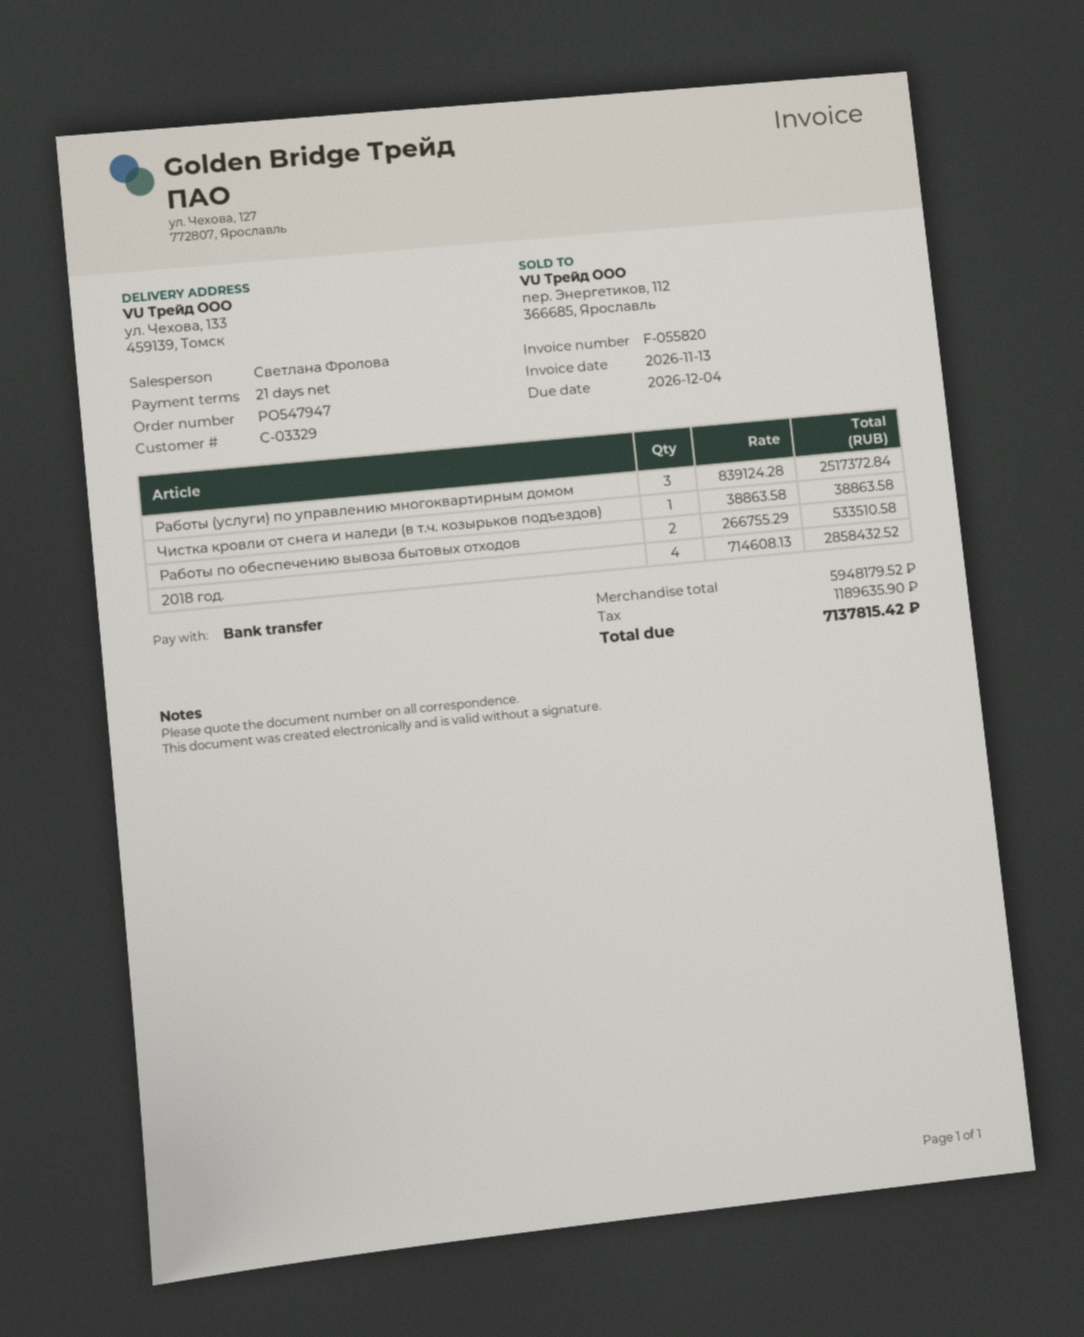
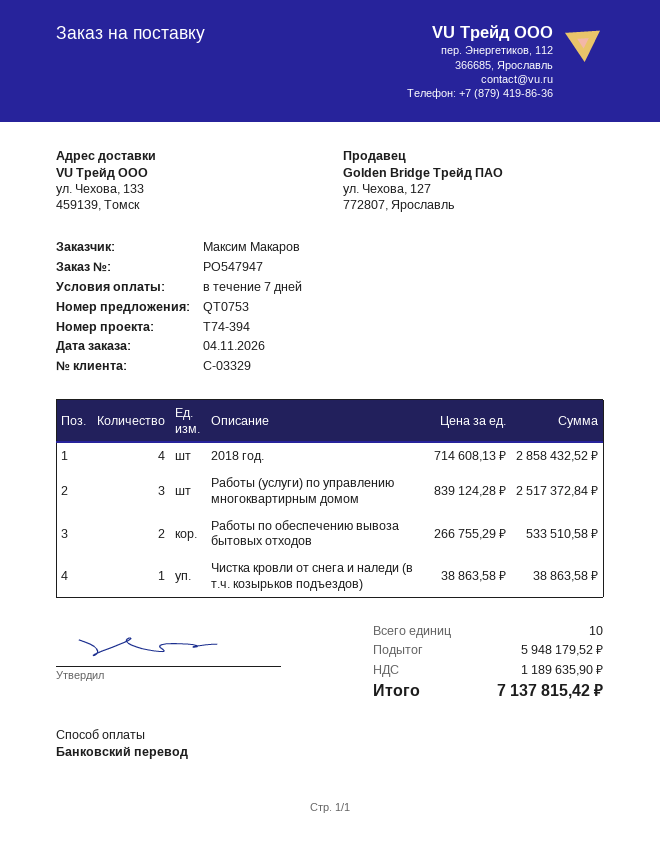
payment terms: 21 days -> 7 days

